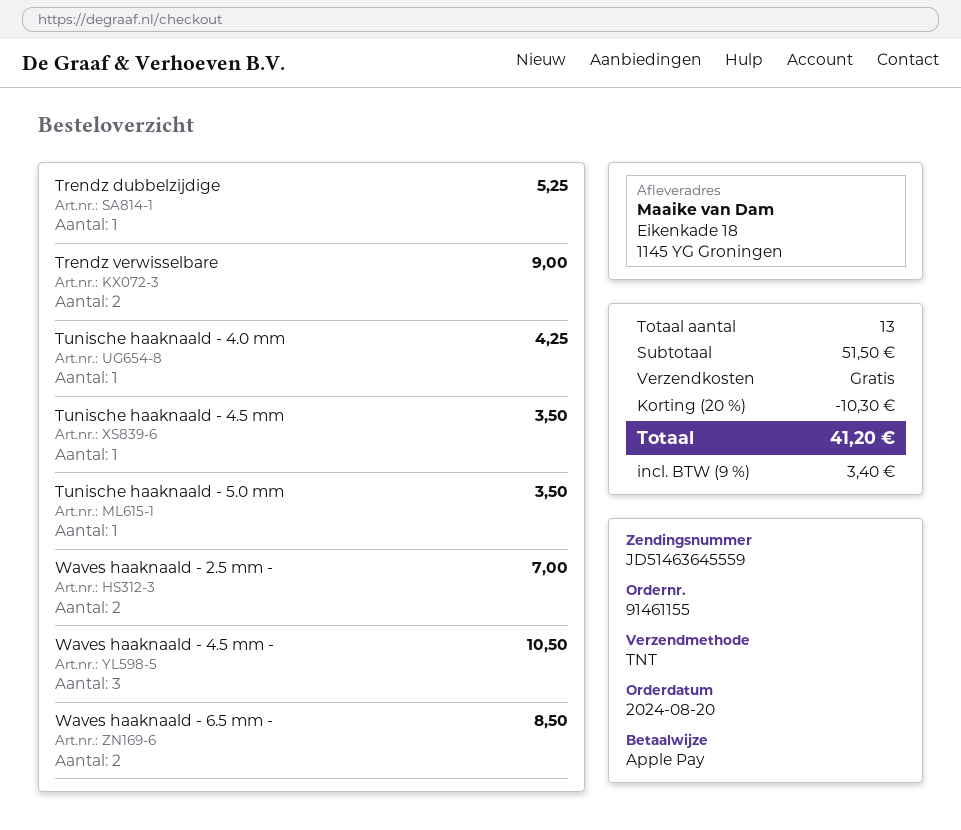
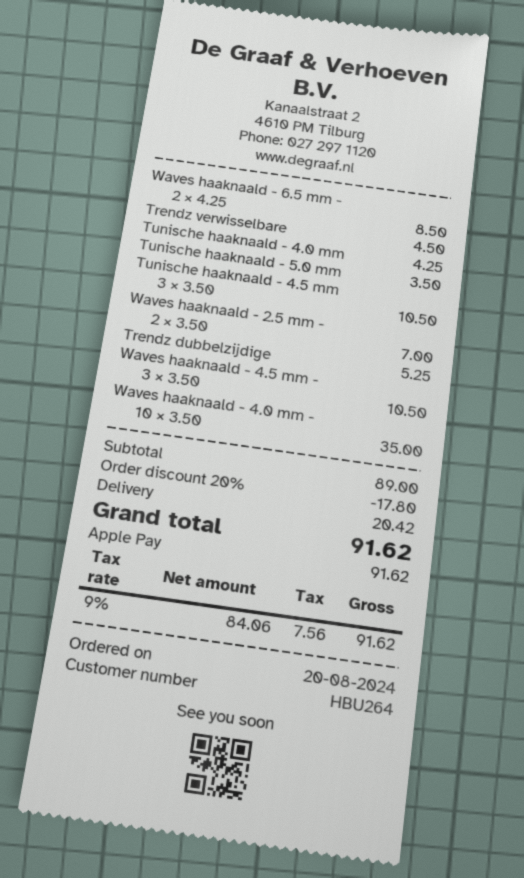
Trendz verwisselbare: 2 for 9.00 -> 1 for 4.50
Tunische haaknaald - 4.5 mm: 1 for 3.50 -> 3 for 10.50
Waves haaknaald - 4.0 mm -: none -> 10 for 35.00
subtotal: 51.50 -> 89.00
discount: 20% = 10.30 -> 20% = 17.80
shipping: 0.00 -> 20.42
tax: 9% = 3.40 -> 9% = 7.56
total: 41.20 -> 91.62

